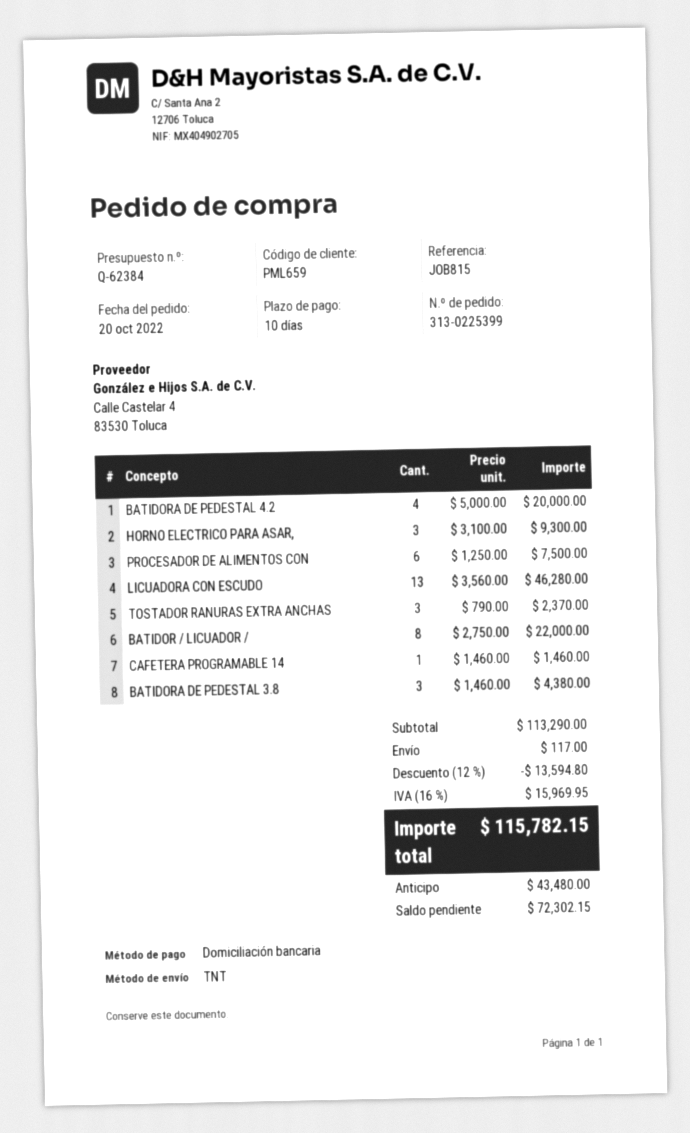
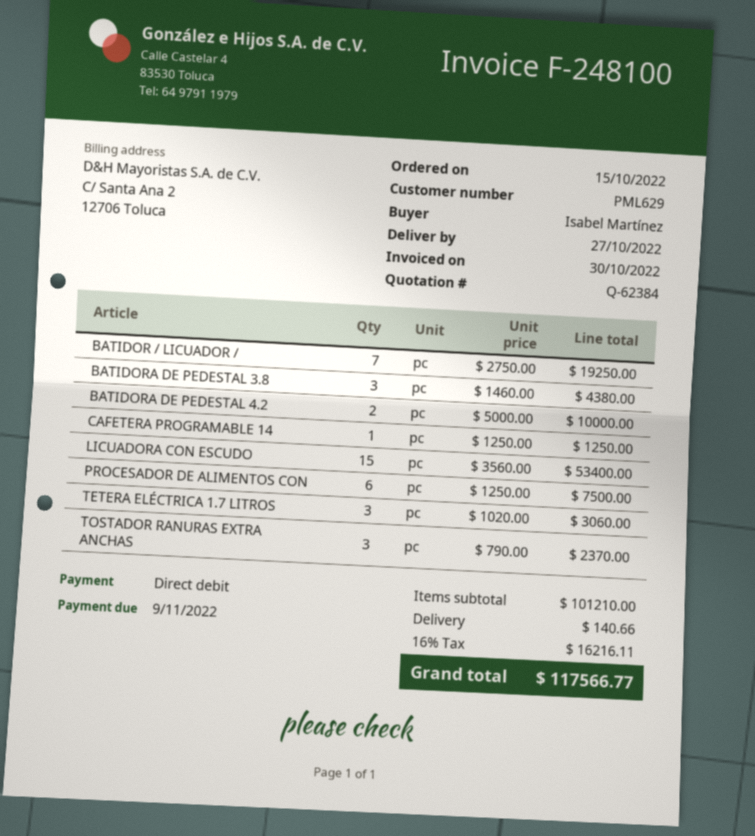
order date: 2022-10-20 -> 2022-10-15
customer number: PML659 -> PML629
BATIDORA DE PEDESTAL 4.2: 4 x 5000.00 = 20000.00 -> 2 x 5000.00 = 10000.00
HORNO ELECTRICO PARA ASAR,: 3 x 3100.00 = 9300.00 -> none
LICUADORA CON ESCUDO: 13 x 3560.00 = 46280.00 -> 15 x 3560.00 = 53400.00
BATIDOR / LICUADOR /: 8 x 2750.00 = 22000.00 -> 7 x 2750.00 = 19250.00
CAFETERA PROGRAMABLE 14: 1 x 1460.00 = 1460.00 -> 1 x 1250.00 = 1250.00
TETERA ELÉCTRICA 1.7 LITROS: none -> 3 x 1020.00 = 3060.00
subtotal: 113290.00 -> 101210.00
discount: 12% = 13594.80 -> none
shipping: 117.00 -> 140.66
tax: 16% = 15969.95 -> 16% = 16216.11
total: 115782.15 -> 117566.77

